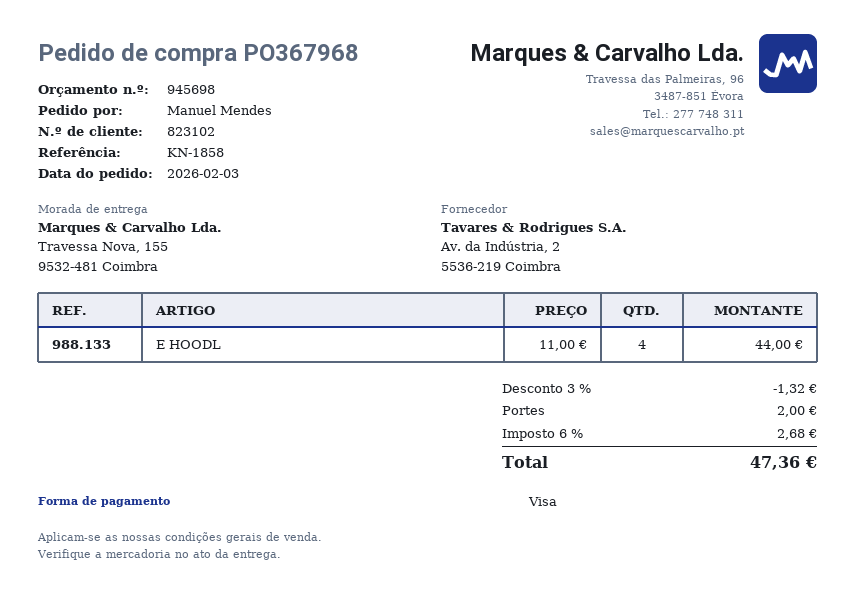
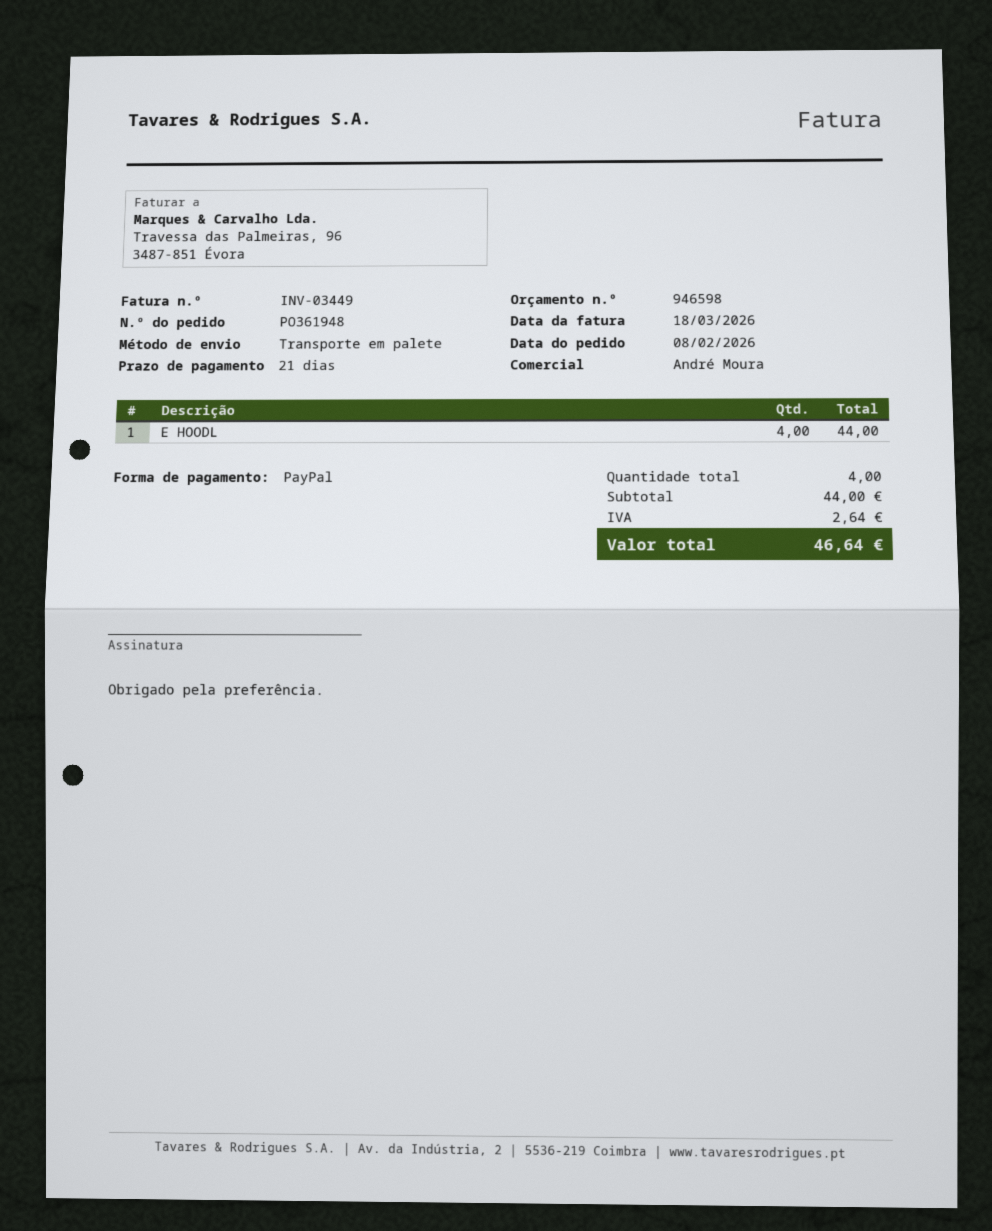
quote number: 945698 -> 946598
order number: PO367968 -> PO361948
order date: 2026-02-03 -> 2026-02-08
payment method: Visa -> PayPal
discount: 3% = 1.32 -> none
shipping: 2.00 -> none
tax: 2.68 -> 2.64
total: 47.36 -> 46.64

